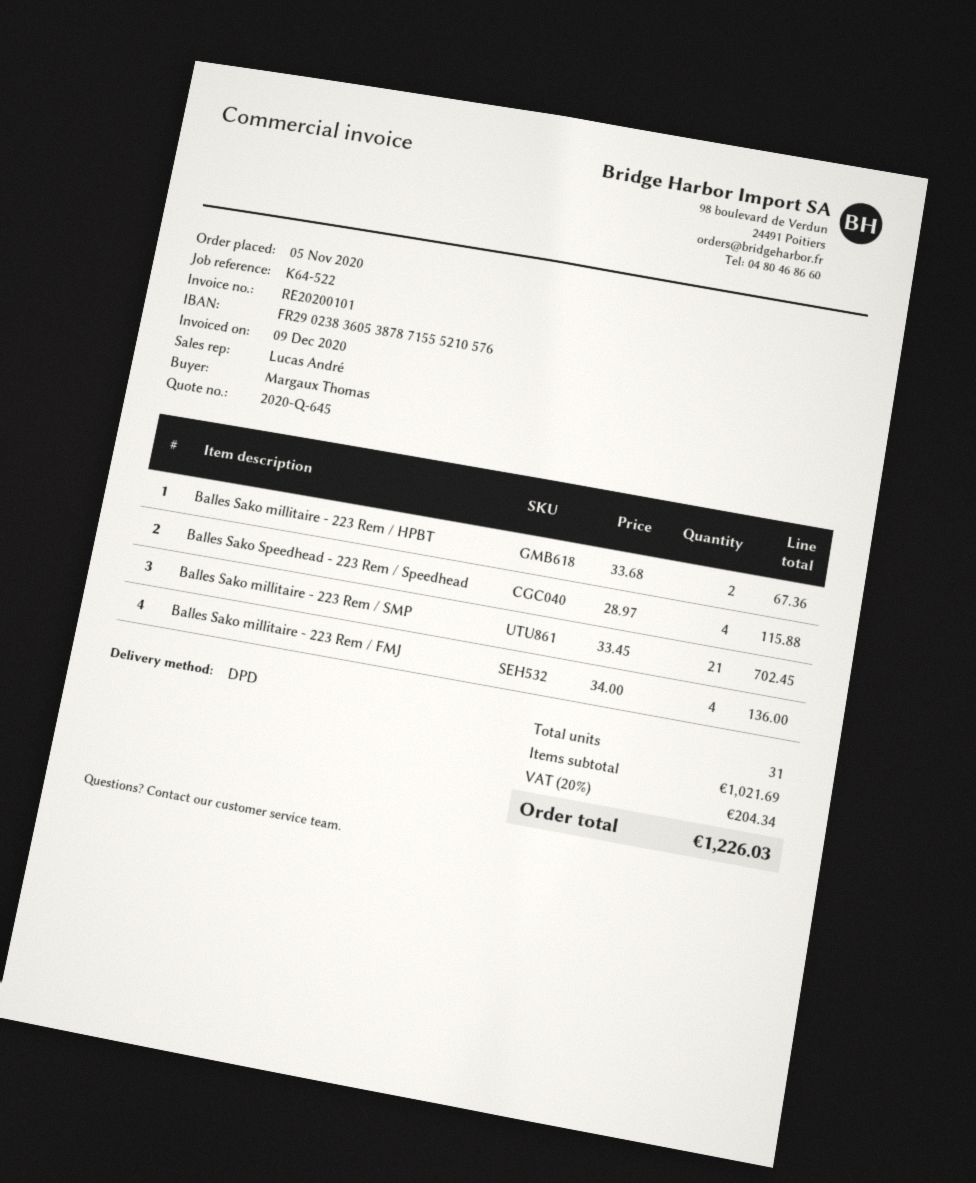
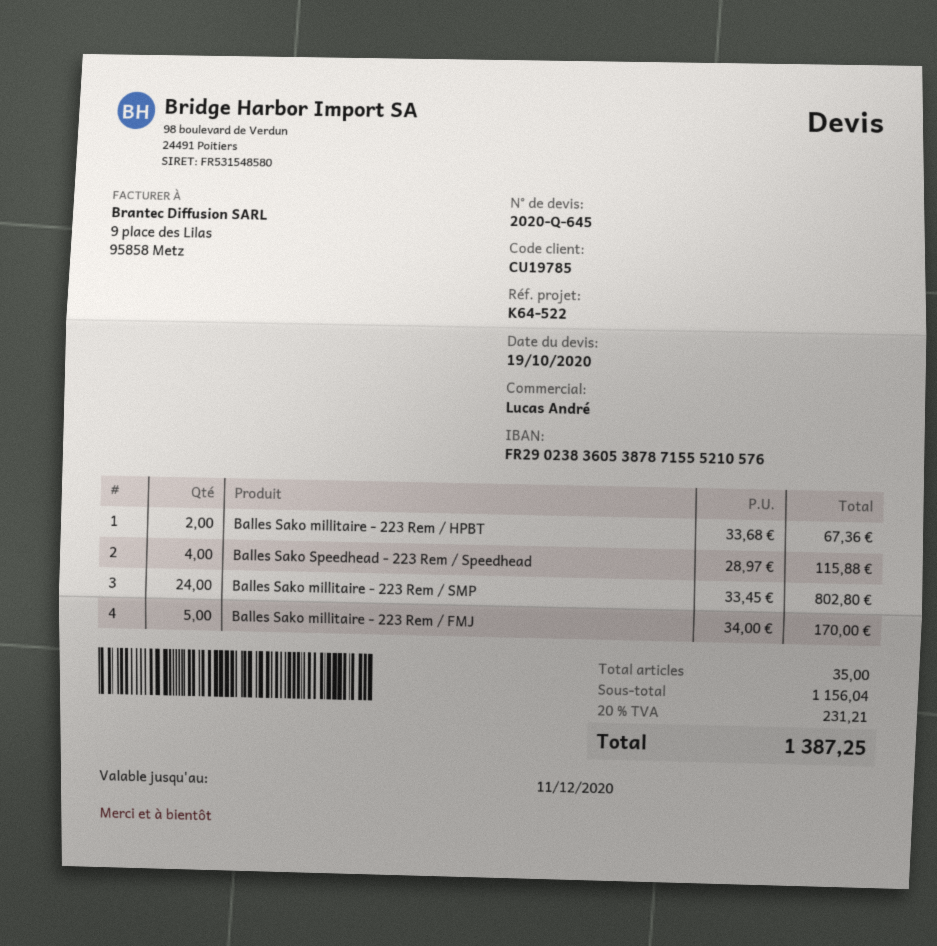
Balles Sako millitaire - 223 Rem / SMP: 21 x 33.45 = 702.45 -> 24 x 33.45 = 802.80
Balles Sako millitaire - 223 Rem / FMJ: 4 x 34.00 = 136.00 -> 5 x 34.00 = 170.00
total quantity: 31 -> 35
subtotal: 1021.69 -> 1156.04
tax: 20% = 204.34 -> 20% = 231.21
total: 1226.03 -> 1387.25

